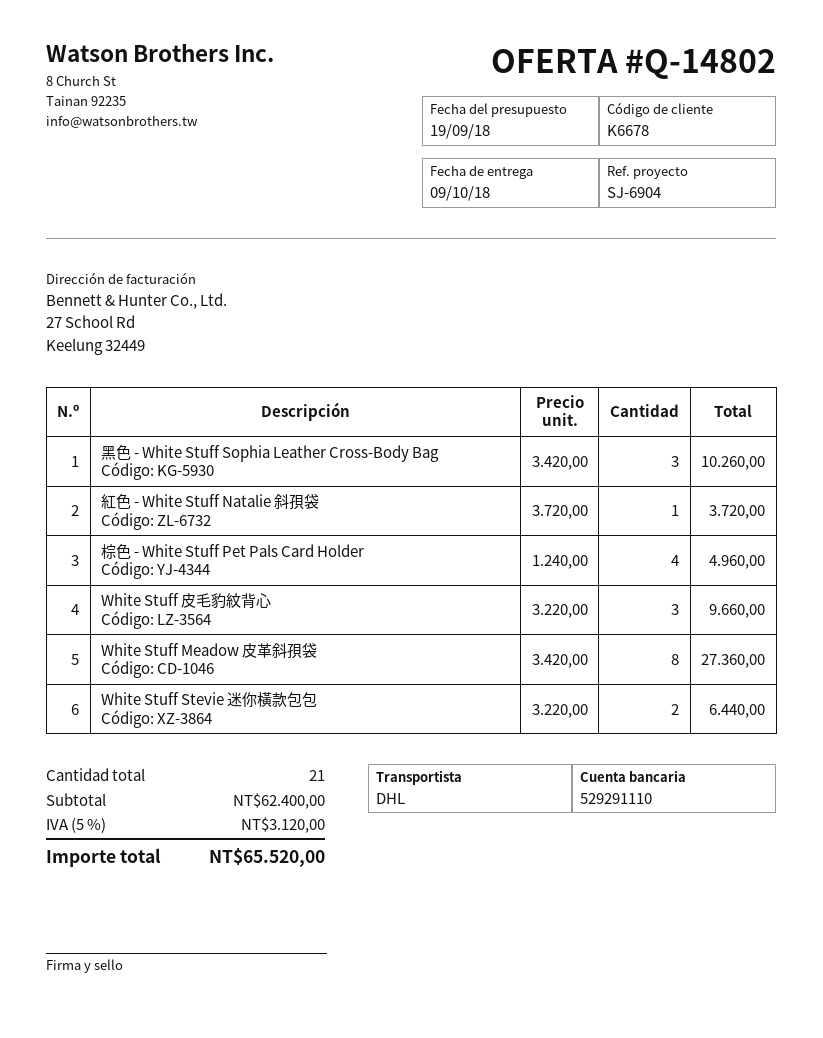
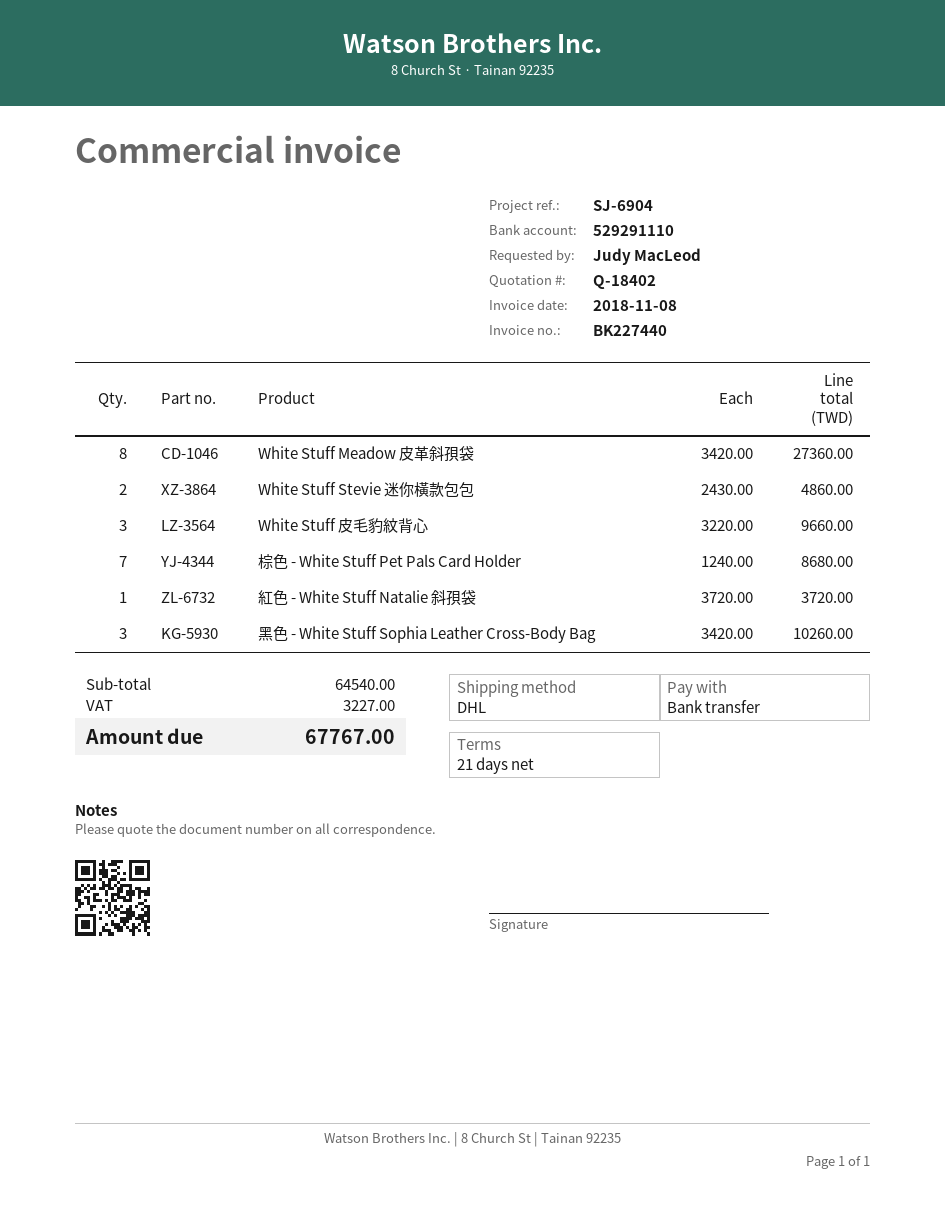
quote number: Q-14802 -> Q-18402
棕色 - White Stuff Pet Pals Card Holder: 4 x 1240.00 = 4960.00 -> 7 x 1240.00 = 8680.00
White Stuff Stevie 迷你橫款包包: 2 x 3220.00 = 6440.00 -> 2 x 2430.00 = 4860.00
subtotal: 62400.00 -> 64540.00
tax: 3120.00 -> 3227.00
total: 65520.00 -> 67767.00

